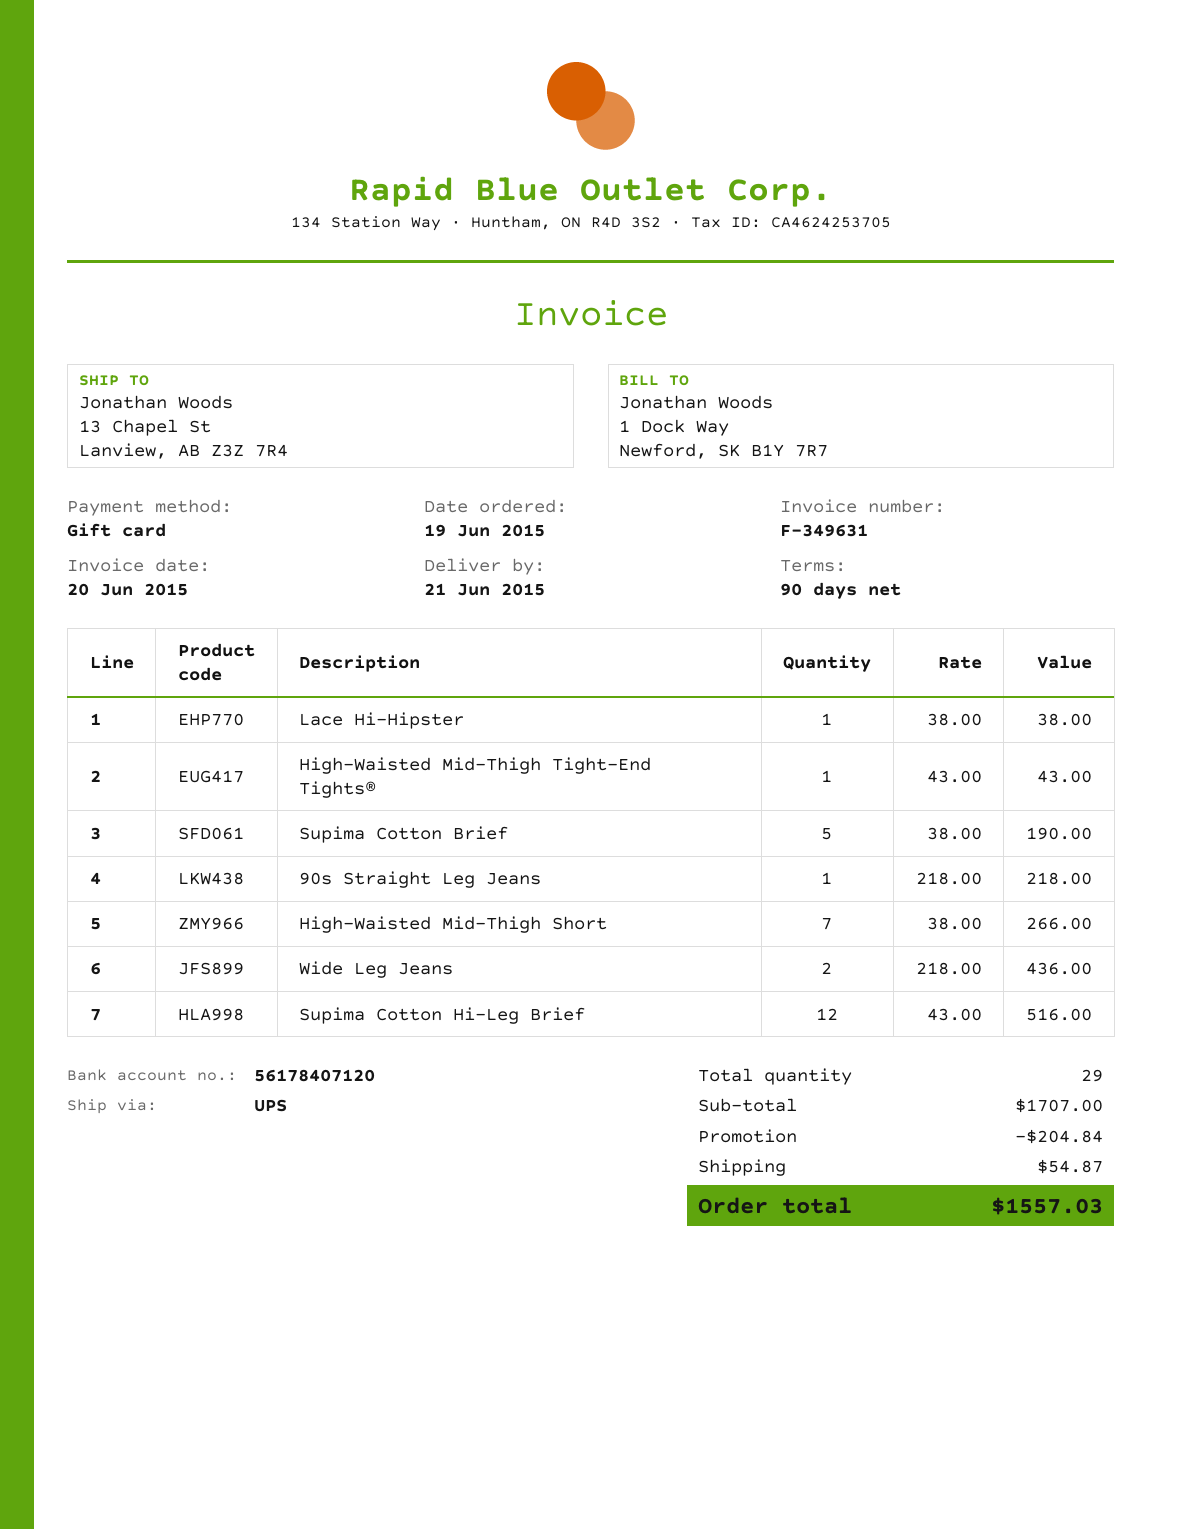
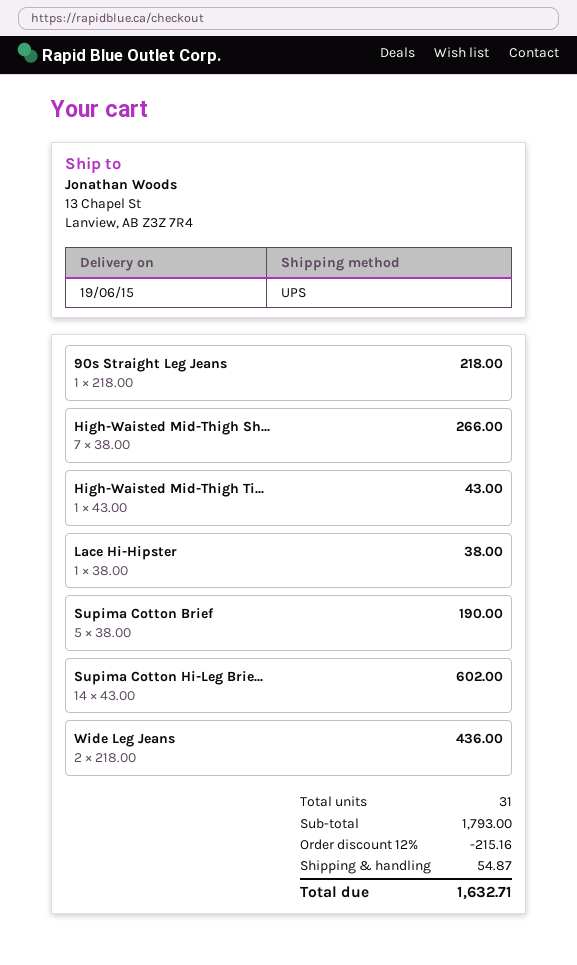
delivery date: 2015-06-21 -> 2015-06-19
Supima Cotton Hi-Leg Brief: 12 x 43.00 = 516.00 -> 14 x 43.00 = 602.00
total quantity: 29 -> 31
subtotal: 1707.00 -> 1793.00
discount: 204.84 -> 215.16
total: 1557.03 -> 1632.71

